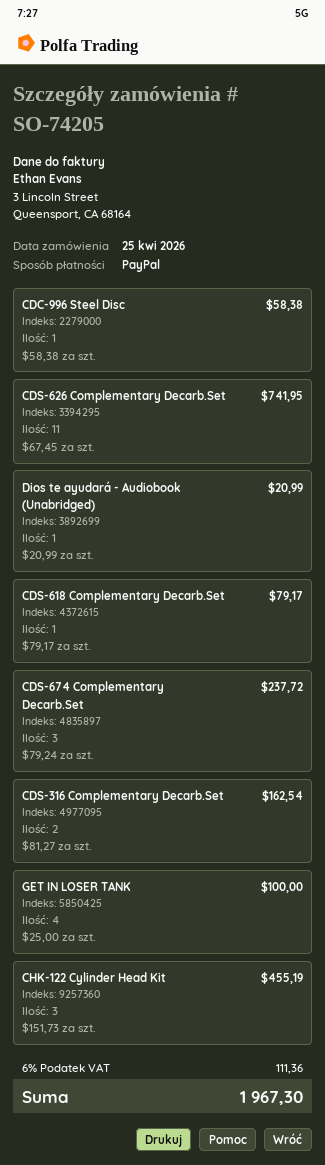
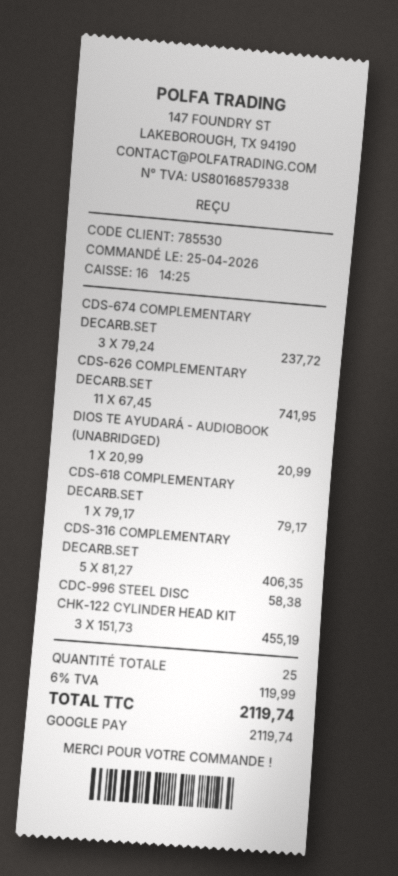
payment method: PayPal -> Google Pay
CDS-316 Complementary Decarb.Set: 2 x 81.27 = 162.54 -> 5 x 81.27 = 406.35
GET IN LOSER TANK: 4 x 25.00 = 100.00 -> none
tax: 6% = 111.36 -> 6% = 119.99
total: 1967.30 -> 2119.74

